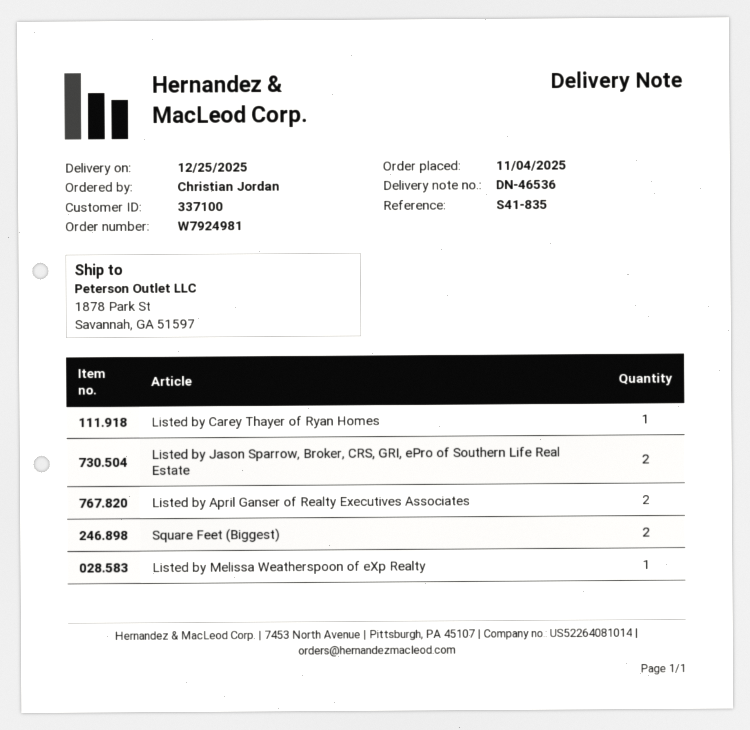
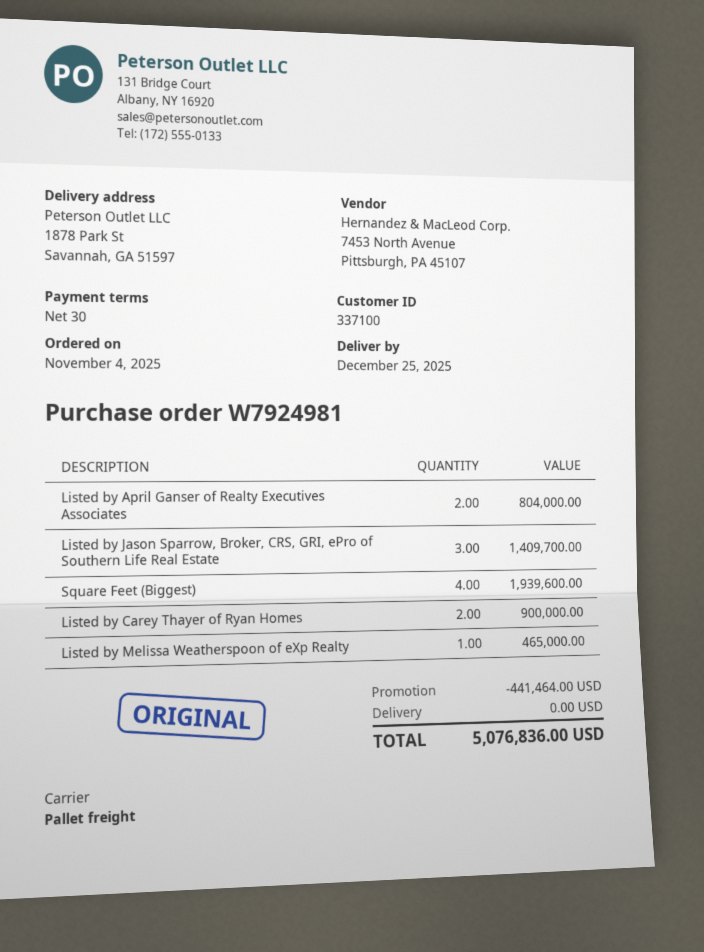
Listed by Carey Thayer of Ryan Homes: 1 -> 2
Listed by Jason Sparrow, Broker, CRS, GRI, ePro of Southern Life Real Estate: 2 -> 3
Square Feet (Biggest): 2 -> 4

